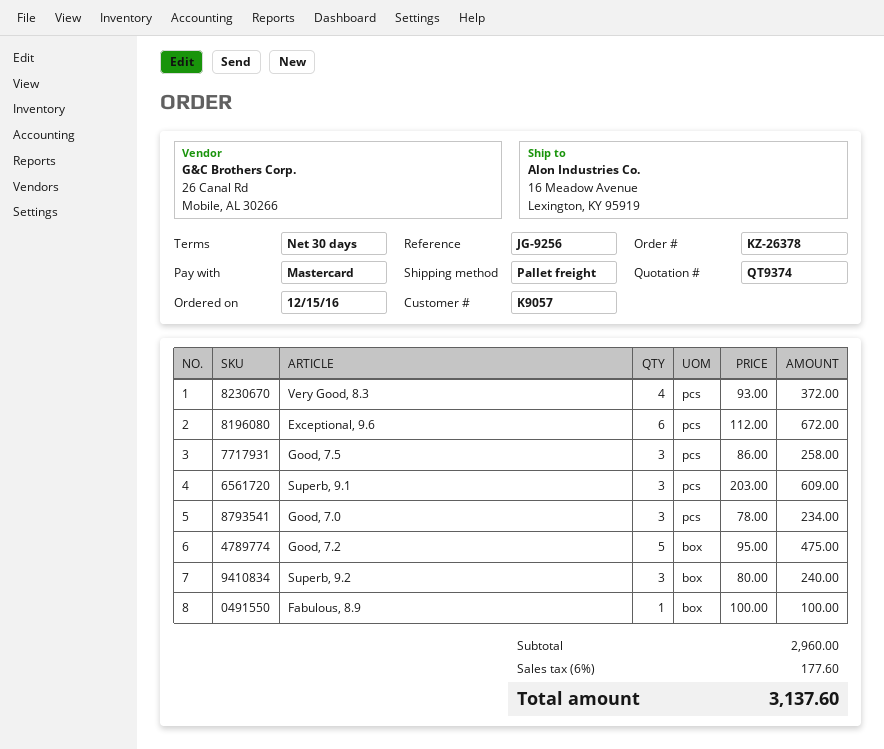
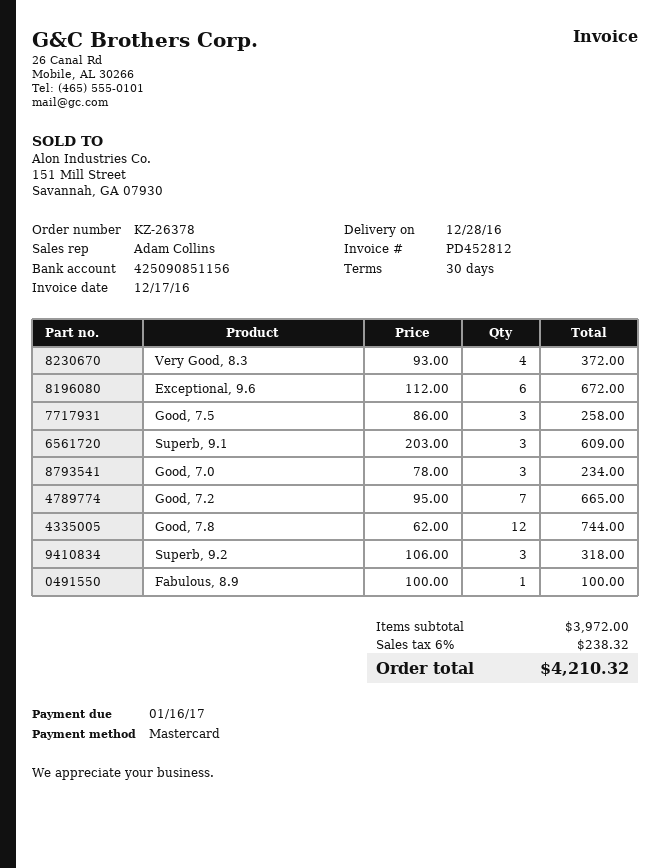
Good, 7.2: 5 x 95.00 = 475.00 -> 7 x 95.00 = 665.00
Superb, 9.2: 3 x 80.00 = 240.00 -> 3 x 106.00 = 318.00
Good, 7.8: none -> 12 x 62.00 = 744.00
subtotal: 2960.00 -> 3972.00
tax: 6% = 177.60 -> 6% = 238.32
total: 3137.60 -> 4210.32

